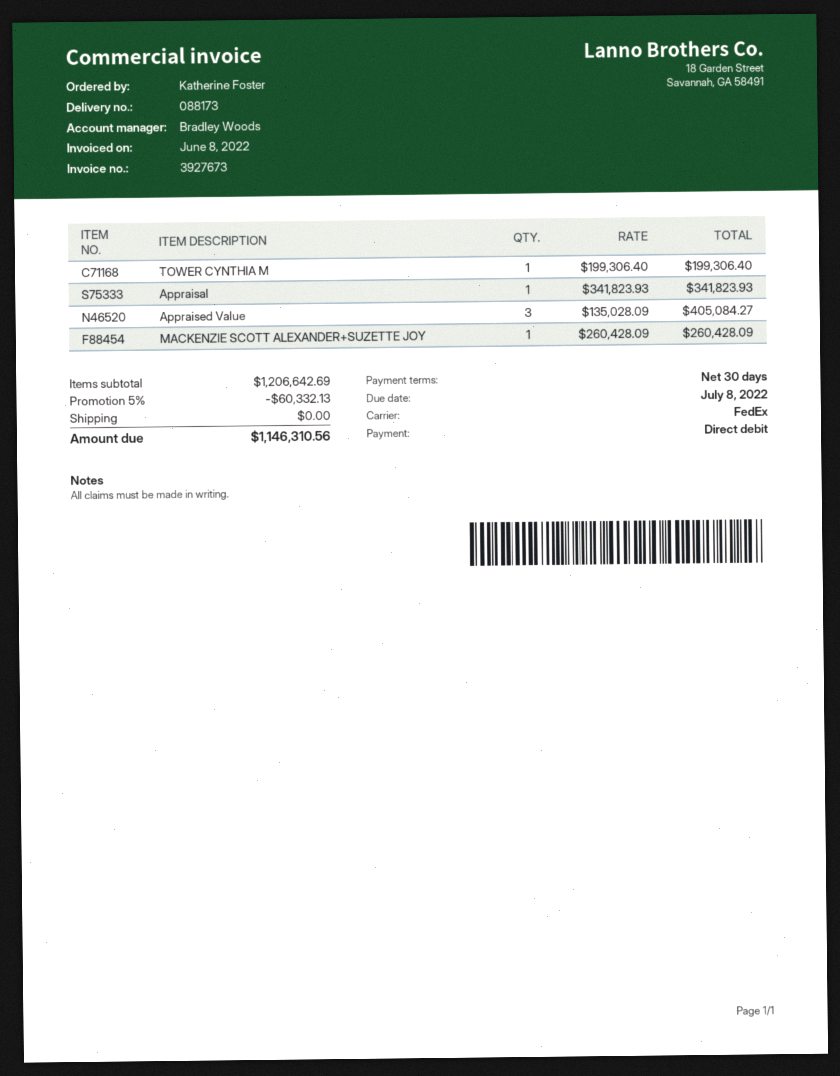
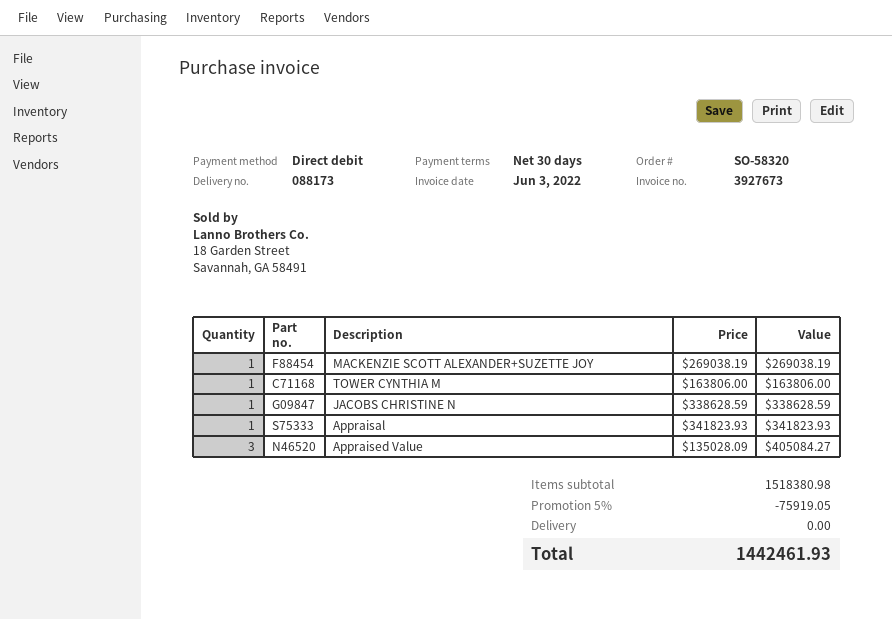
invoice date: 2022-06-08 -> 2022-06-03
TOWER CYNTHIA M: 1 x 199306.40 = 199306.40 -> 1 x 163806.00 = 163806.00
MACKENZIE SCOTT ALEXANDER+SUZETTE JOY: 1 x 260428.09 = 260428.09 -> 1 x 269038.19 = 269038.19
JACOBS CHRISTINE N: none -> 1 x 338628.59 = 338628.59
subtotal: 1206642.69 -> 1518380.98
discount: 5% = 60332.13 -> 5% = 75919.05
total: 1146310.56 -> 1442461.93

